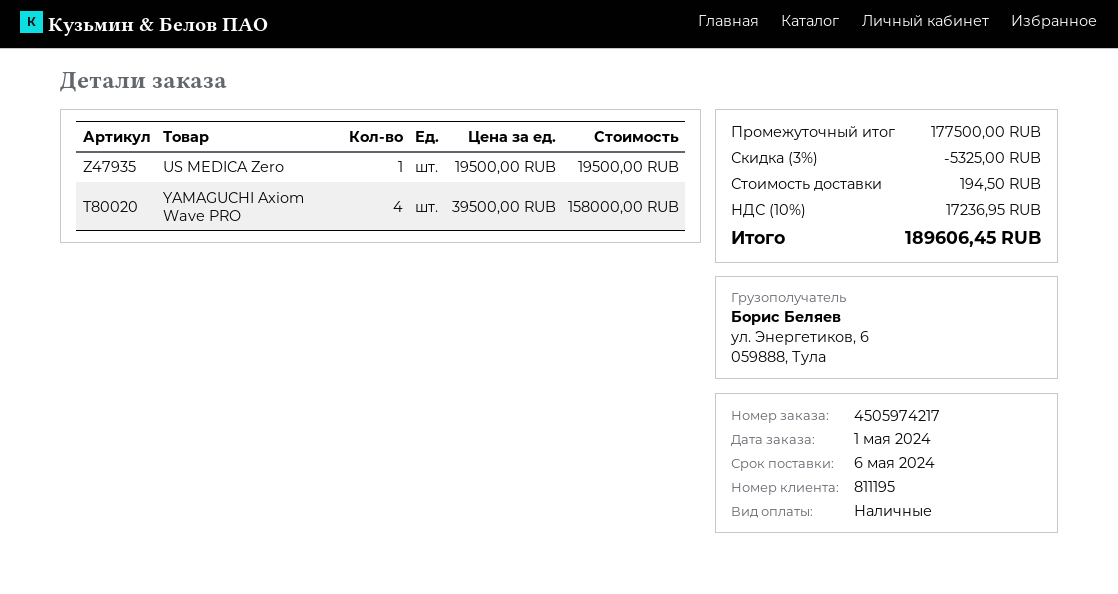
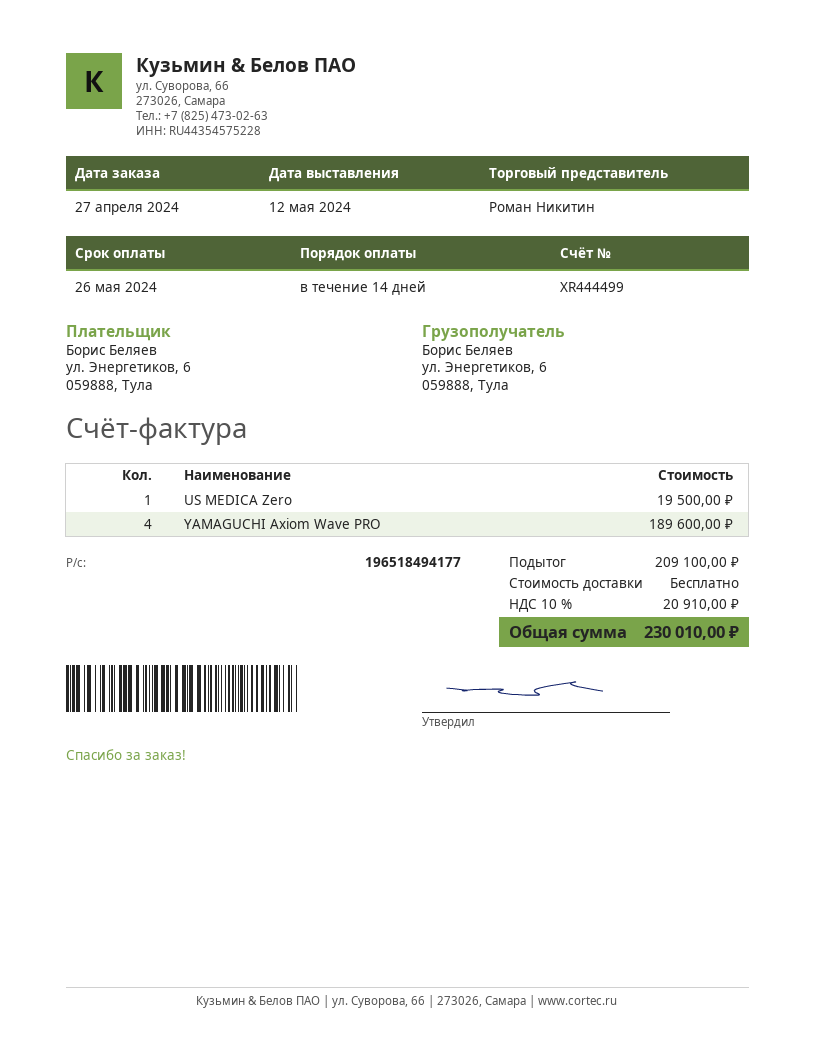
order date: 2024-05-01 -> 2024-04-27
YAMAGUCHI Axiom Wave PRO: 4 for 158000.00 -> 4 for 189600.00
subtotal: 177500.00 -> 209100.00
discount: 3% = 5325.00 -> none
shipping: 194.50 -> 0.00
tax: 10% = 17236.95 -> 10% = 20910.00
total: 189606.45 -> 230010.00

